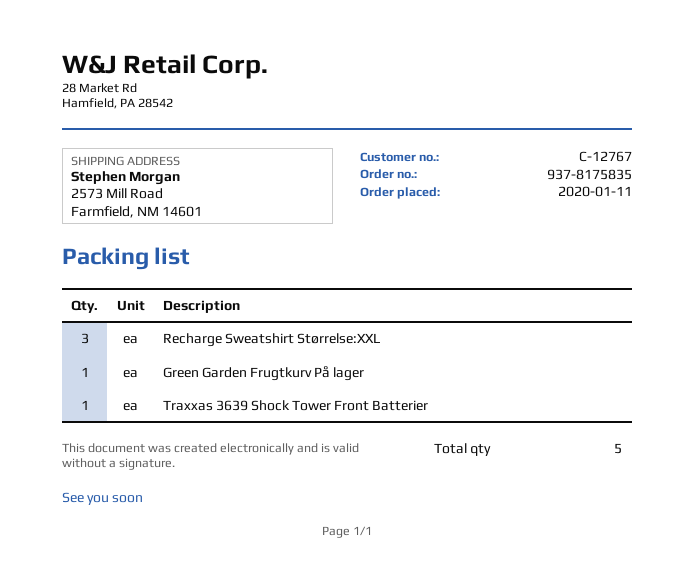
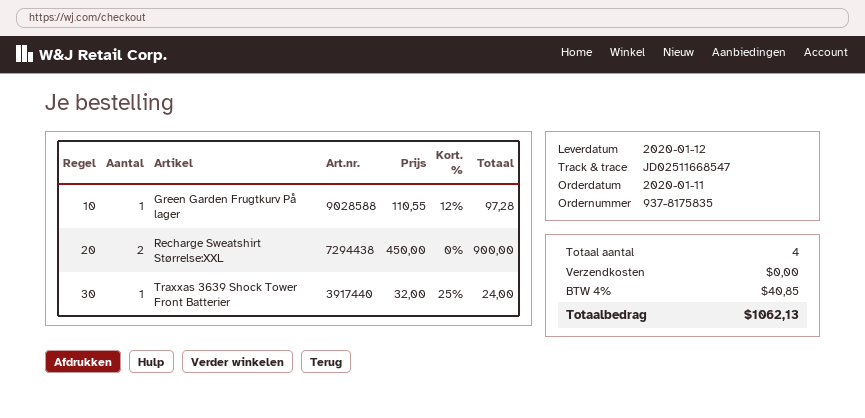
Recharge Sweatshirt Størrelse:XXL: 3 -> 2
total quantity: 5 -> 4

